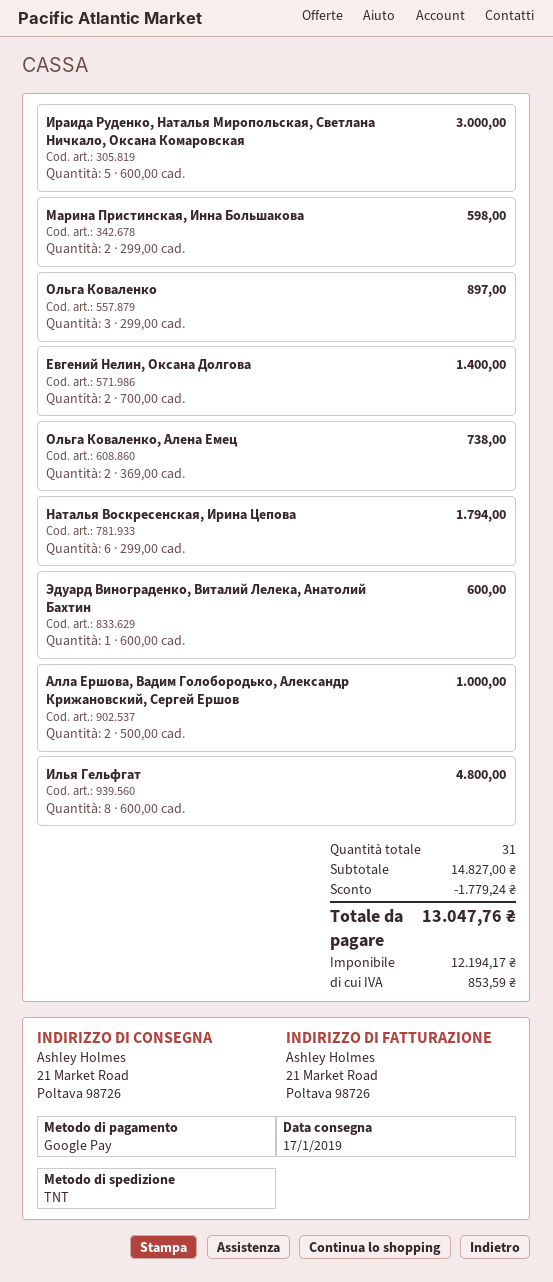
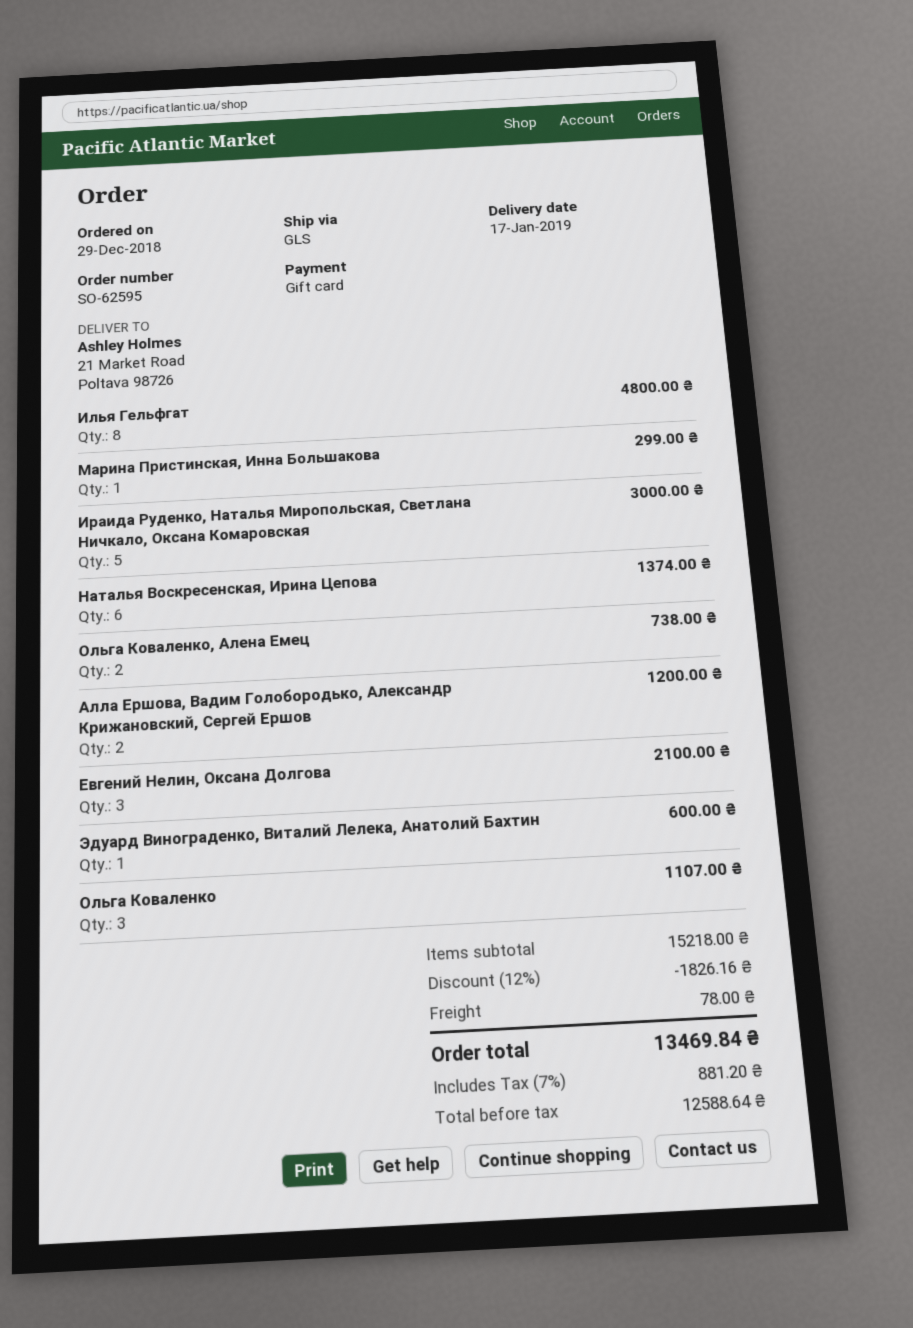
payment method: Google Pay -> gift card
shipping method: TNT -> GLS
Марина Пристинская, Инна Большакова: 2 for 598.00 -> 1 for 299.00
Ольга Коваленко: 3 for 897.00 -> 3 for 1107.00
Евгений Нелин, Оксана Долгова: 2 for 1400.00 -> 3 for 2100.00
Наталья Воскресенская, Ирина Цепова: 6 for 1794.00 -> 6 for 1374.00
Алла Ершова, Вадим Голобородько, Александр Крижановский, Сергей Ершов: 2 for 1000.00 -> 2 for 1200.00
subtotal: 14827.00 -> 15218.00
discount: 1779.24 -> 1826.16
shipping: none -> 78.00
net: 12194.17 -> 12588.64
tax: 853.59 -> 881.20
total: 13047.76 -> 13469.84

